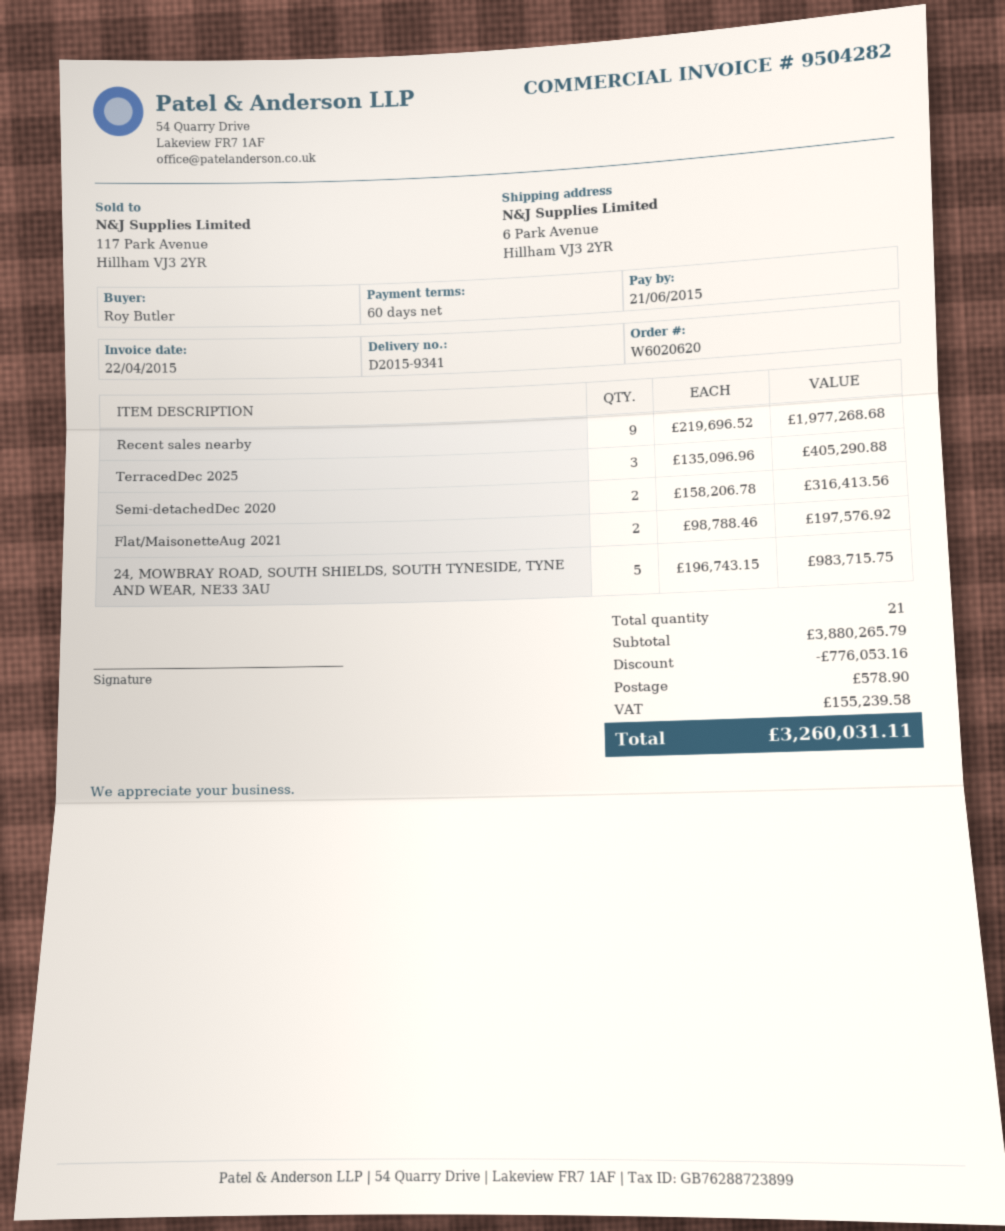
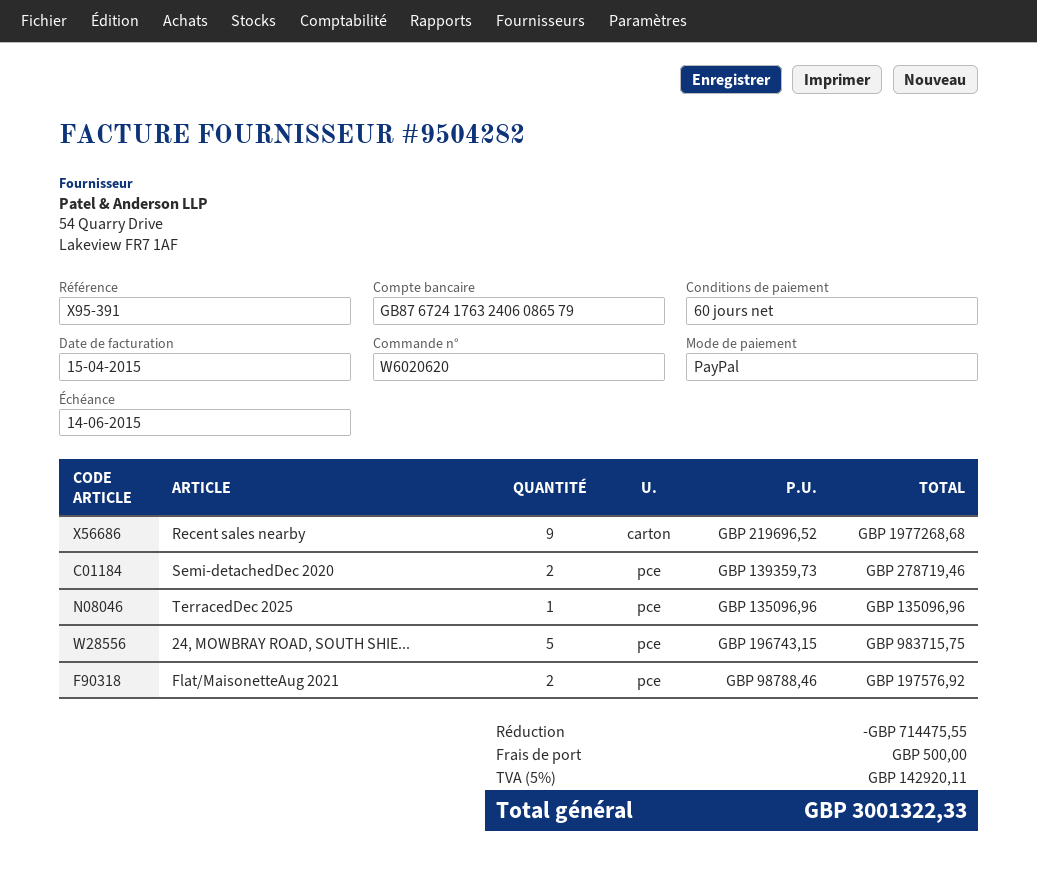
invoice date: 2015-04-22 -> 2015-04-15
due date: 2015-06-21 -> 2015-06-14
TerracedDec 2025: 3 x 135096.96 = 405290.88 -> 1 x 135096.96 = 135096.96
Semi-detachedDec 2020: 2 x 158206.78 = 316413.56 -> 2 x 139359.73 = 278719.46
discount: 776053.16 -> 714475.55
shipping: 578.90 -> 500.00
tax: 155239.58 -> 142920.11
total: 3260031.11 -> 3001322.33

